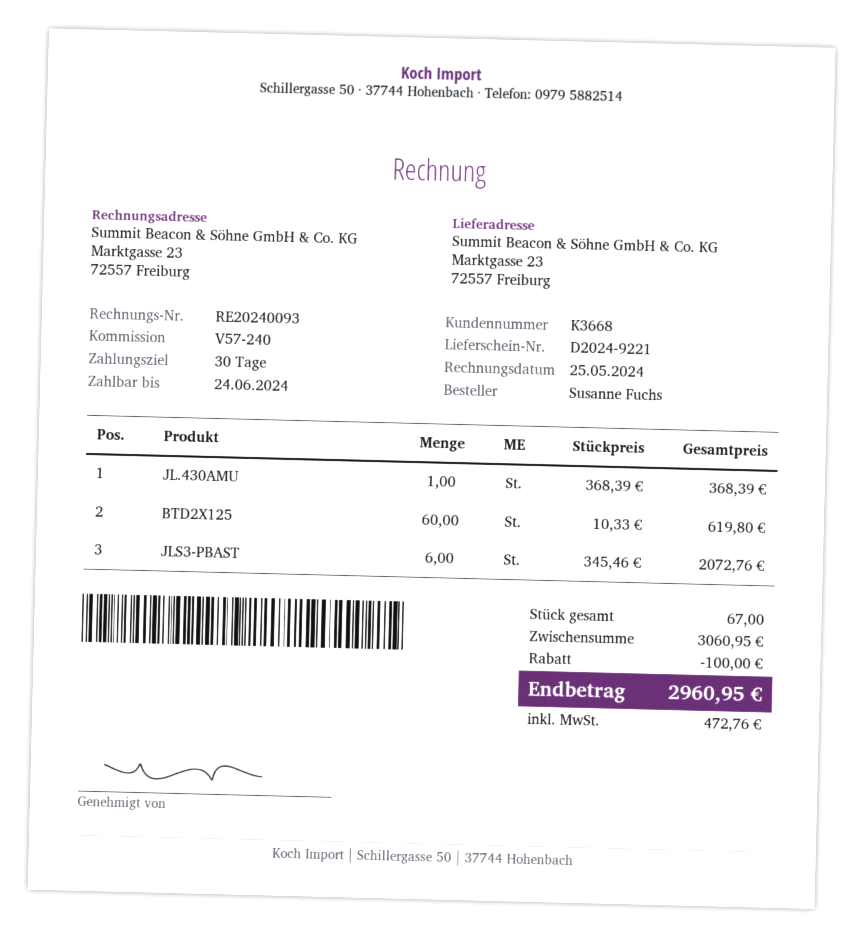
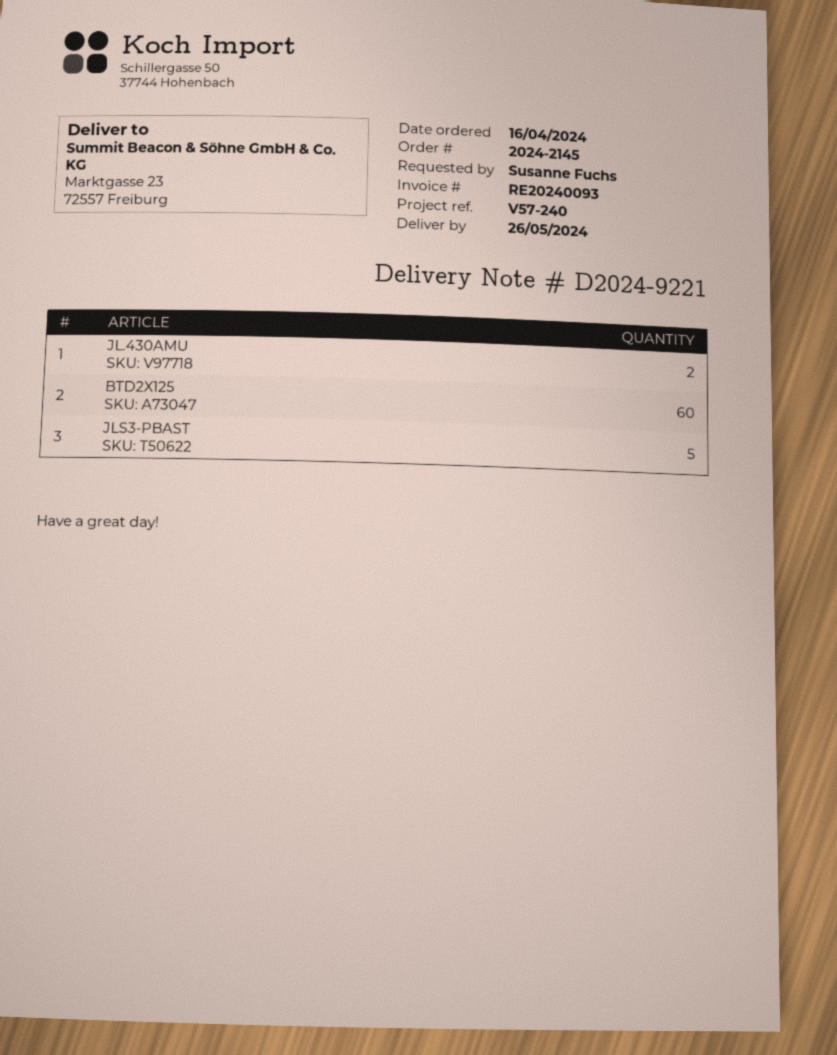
JL.430AMU: 1 -> 2
JLS3-PBAST: 6 -> 5

